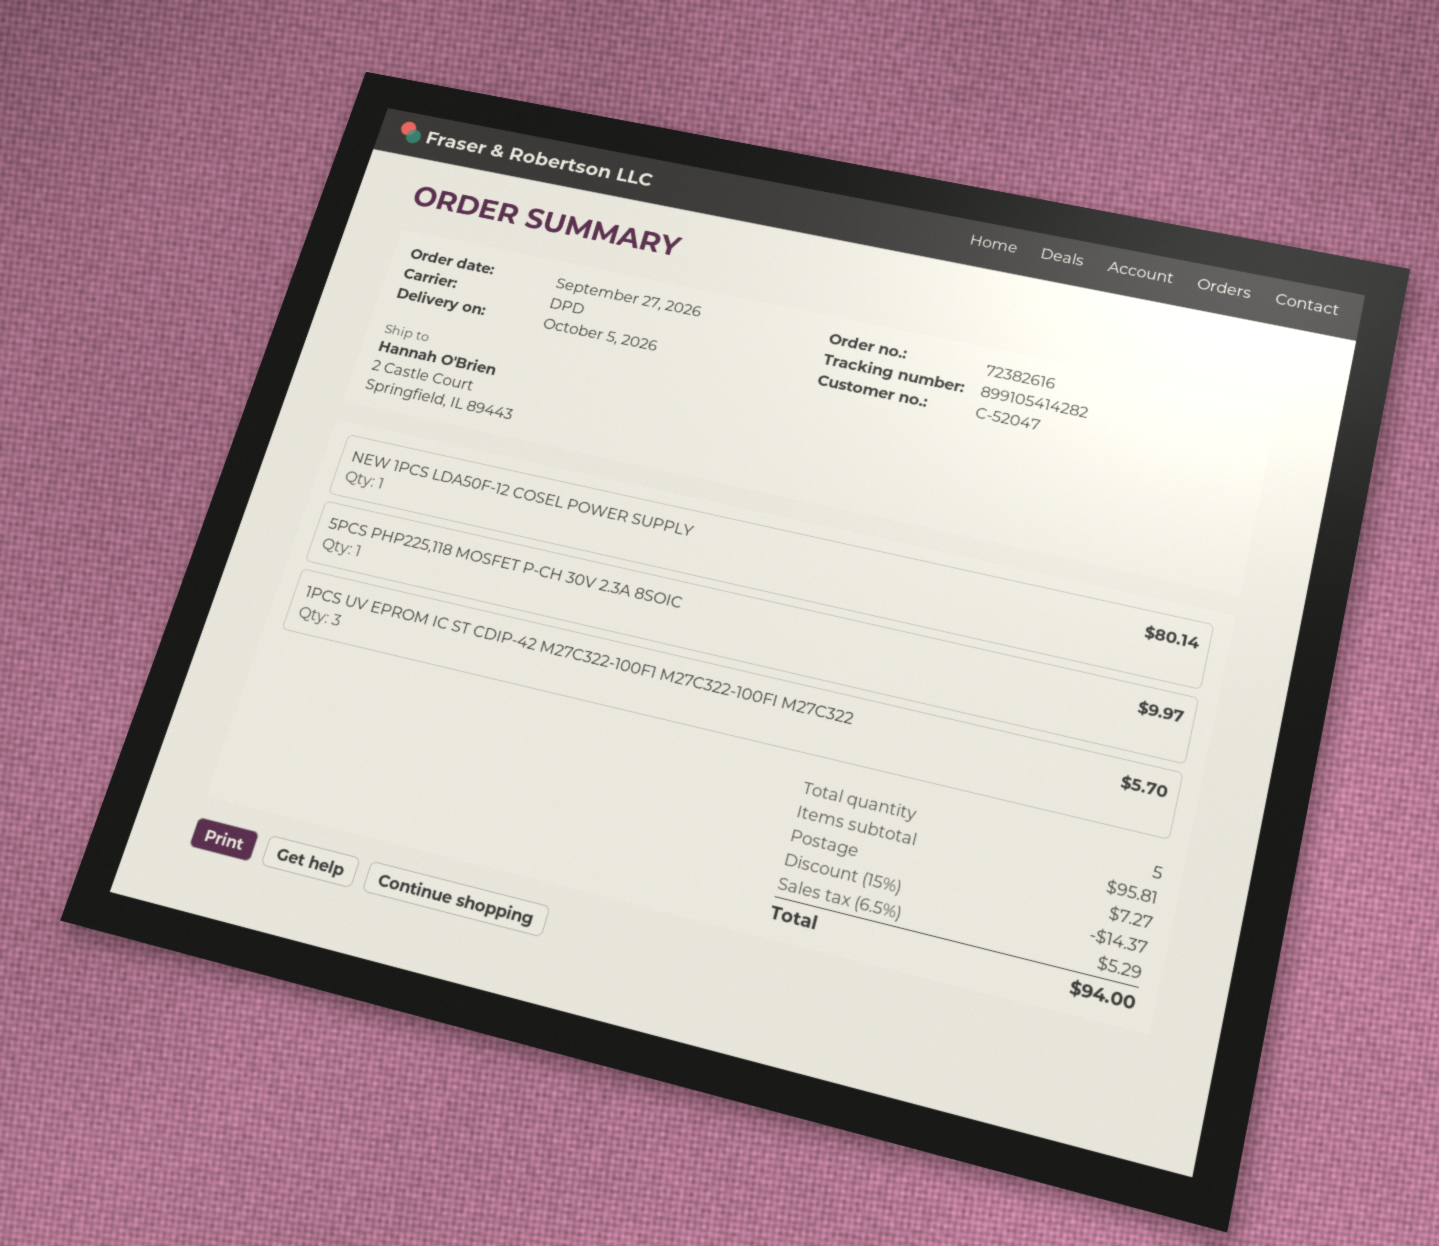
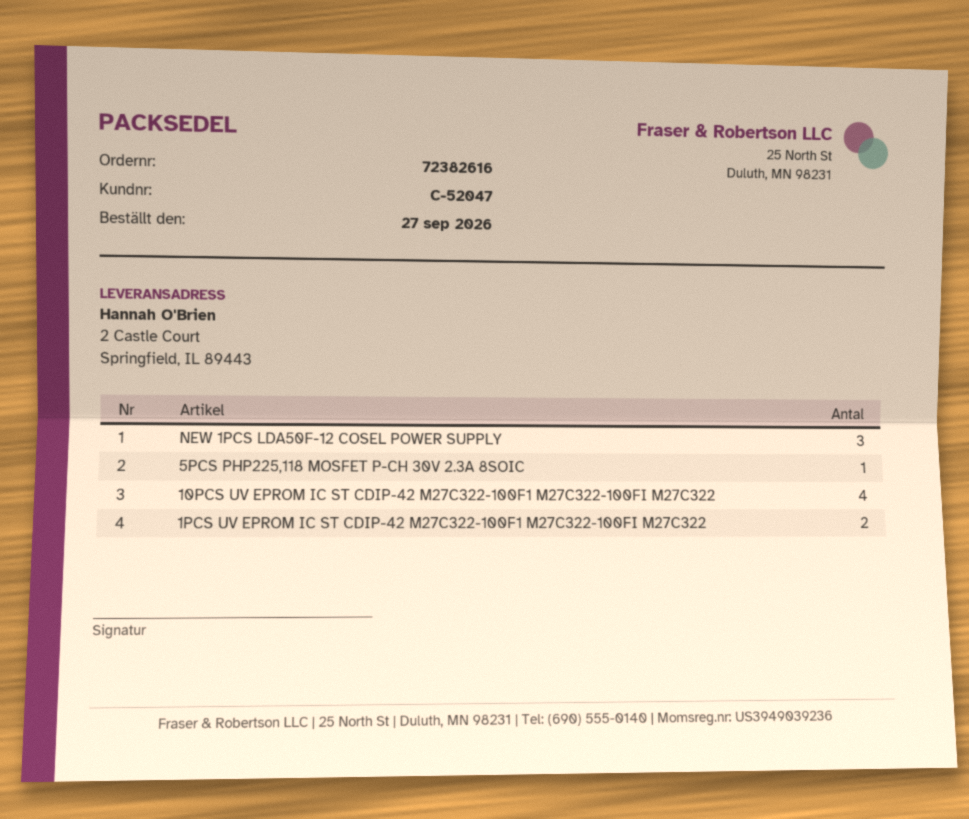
NEW 1PCS LDA50F-12 COSEL POWER SUPPLY: 1 -> 3
1PCS UV EPROM IC ST CDIP-42 M27C322-100F1 M27C322-100FI M27C322: 3 -> 2
10PCS UV EPROM IC ST CDIP-42 M27C322-100F1 M27C322-100FI M27C322: none -> 4

